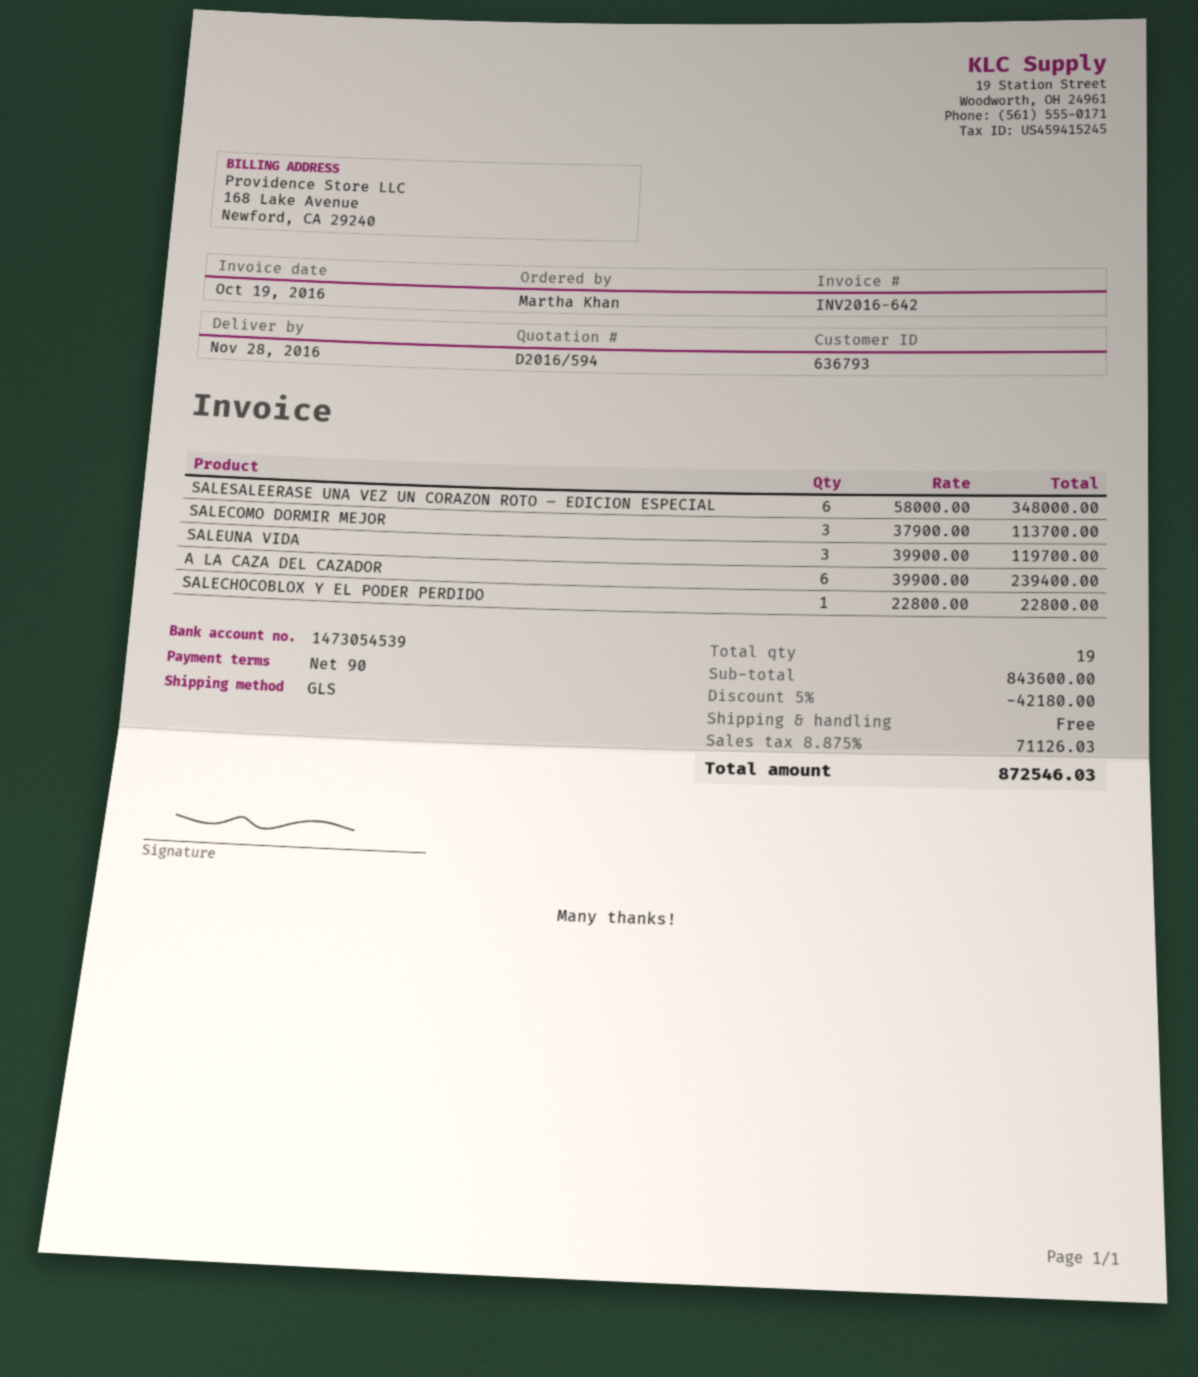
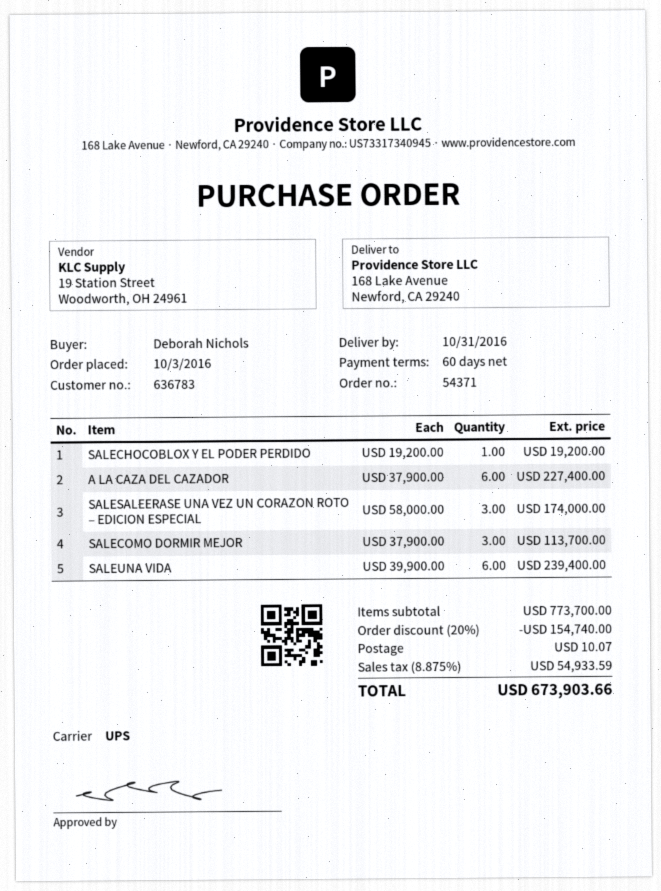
delivery date: 2016-11-28 -> 2016-10-31
payment terms: 90 days -> 60 days
customer number: 636793 -> 636783
ordered by: Martha Khan -> Deborah Nichols
shipping method: GLS -> UPS
SALESALEERASE UNA VEZ UN CORAZON ROTO – EDICION ESPECIAL: 6 x 58000.00 = 348000.00 -> 3 x 58000.00 = 174000.00
SALEUNA VIDA: 3 x 39900.00 = 119700.00 -> 6 x 39900.00 = 239400.00
A LA CAZA DEL CAZADOR: 6 x 39900.00 = 239400.00 -> 6 x 37900.00 = 227400.00
SALECHOCOBLOX Y EL PODER PERDIDO: 1 x 22800.00 = 22800.00 -> 1 x 19200.00 = 19200.00
subtotal: 843600.00 -> 773700.00
discount: 5% = 42180.00 -> 20% = 154740.00
shipping: 0.00 -> 10.07
tax: 8.875% = 71126.03 -> 8.875% = 54933.59
total: 872546.03 -> 673903.66

